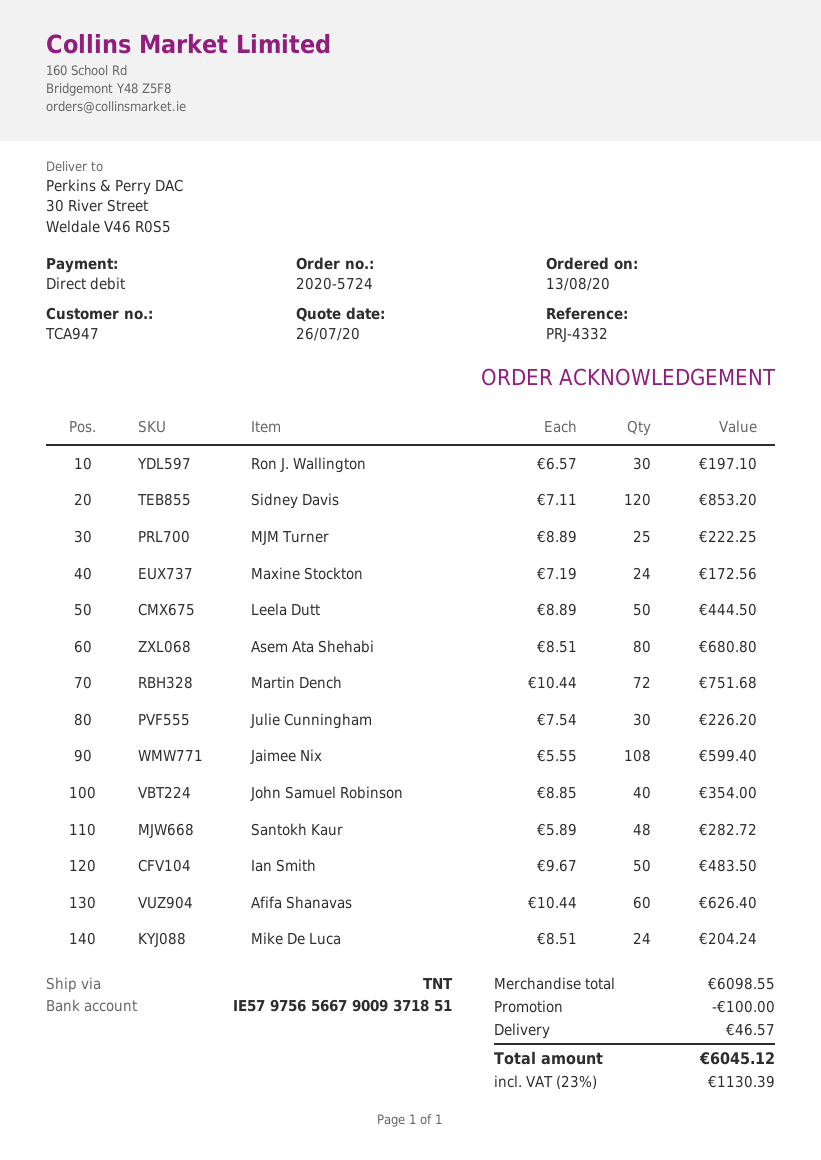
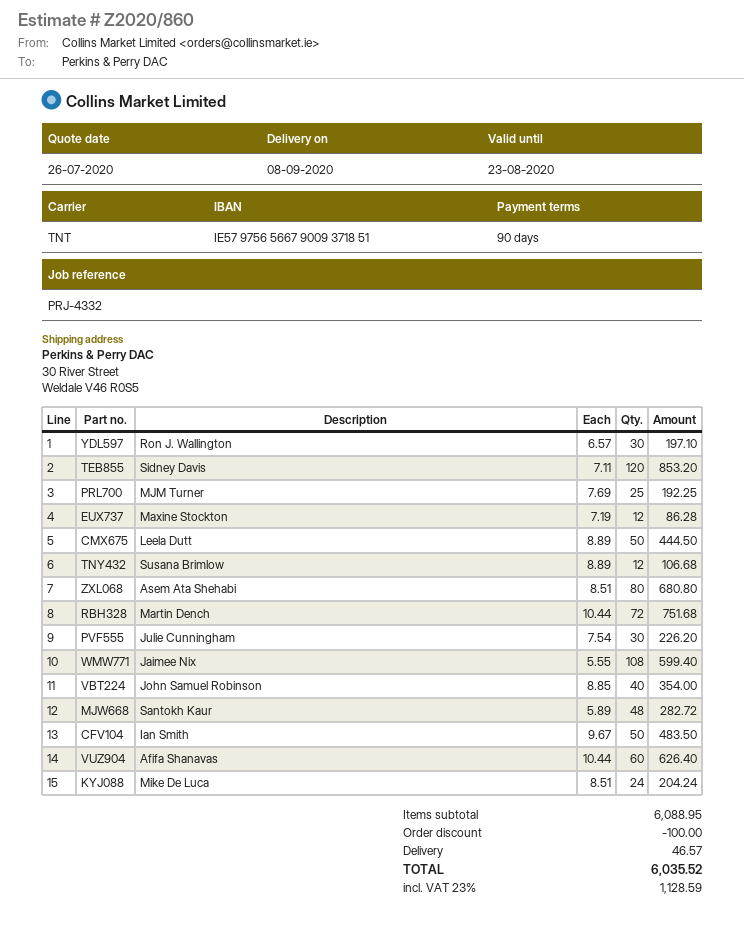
MJM Turner: 25 x 8.89 = 222.25 -> 25 x 7.69 = 192.25
Maxine Stockton: 24 x 7.19 = 172.56 -> 12 x 7.19 = 86.28
Susana Brimlow: none -> 12 x 8.89 = 106.68
subtotal: 6098.55 -> 6088.95
tax: 23% = 1130.39 -> 23% = 1128.59
total: 6045.12 -> 6035.52

